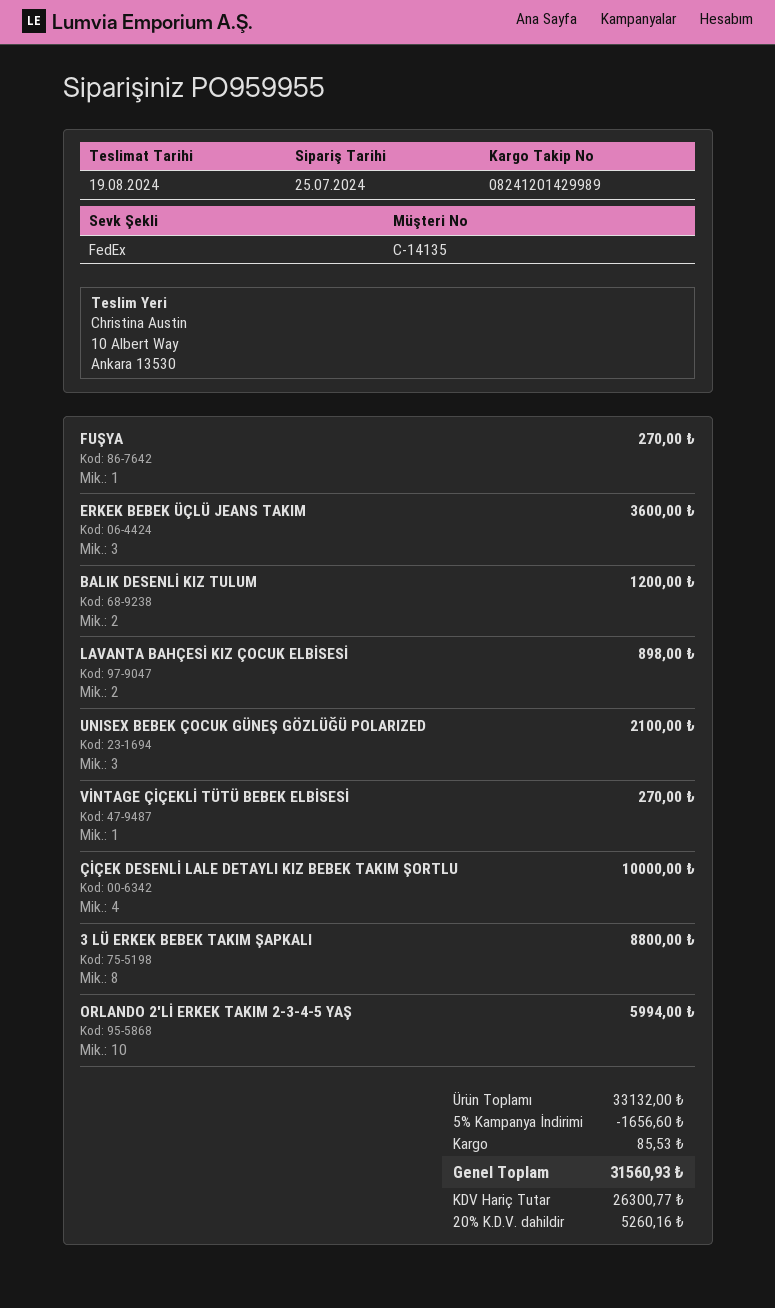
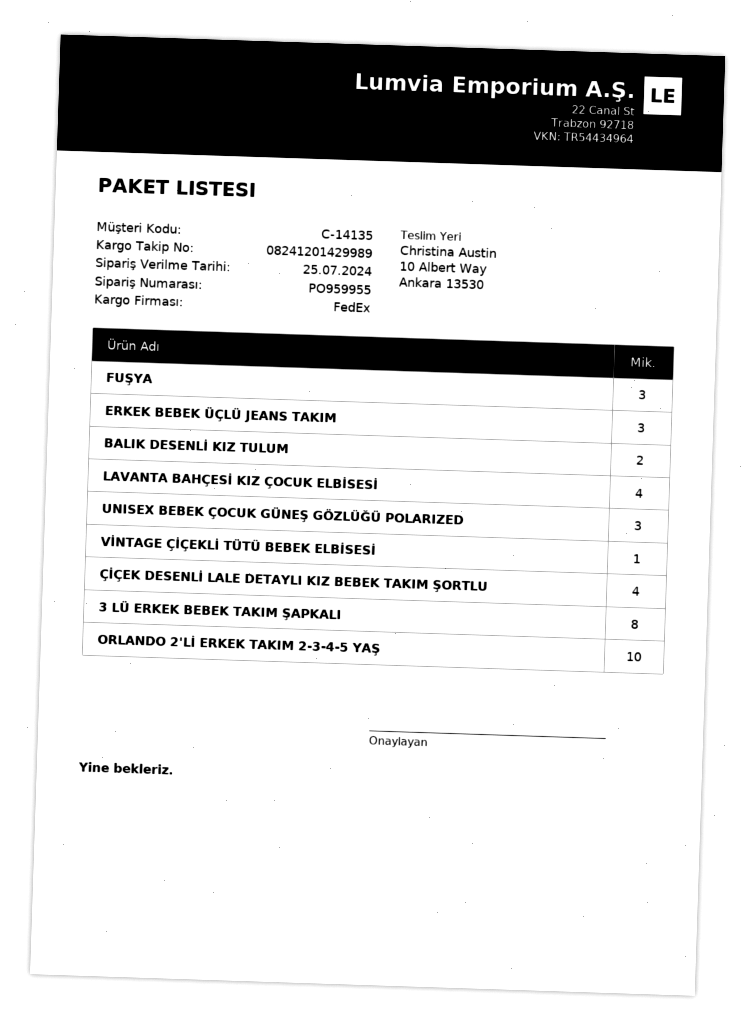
FUŞYA: 1 -> 3
LAVANTA BAHÇESİ KIZ ÇOCUK ELBİSESİ: 2 -> 4

